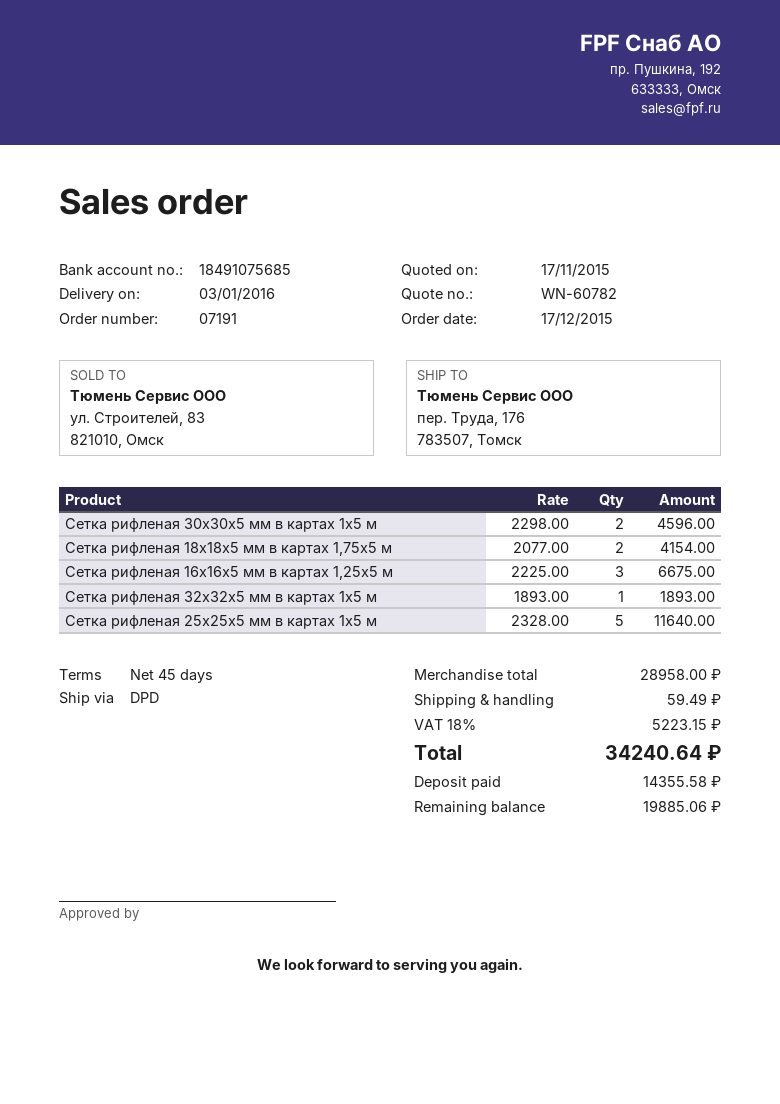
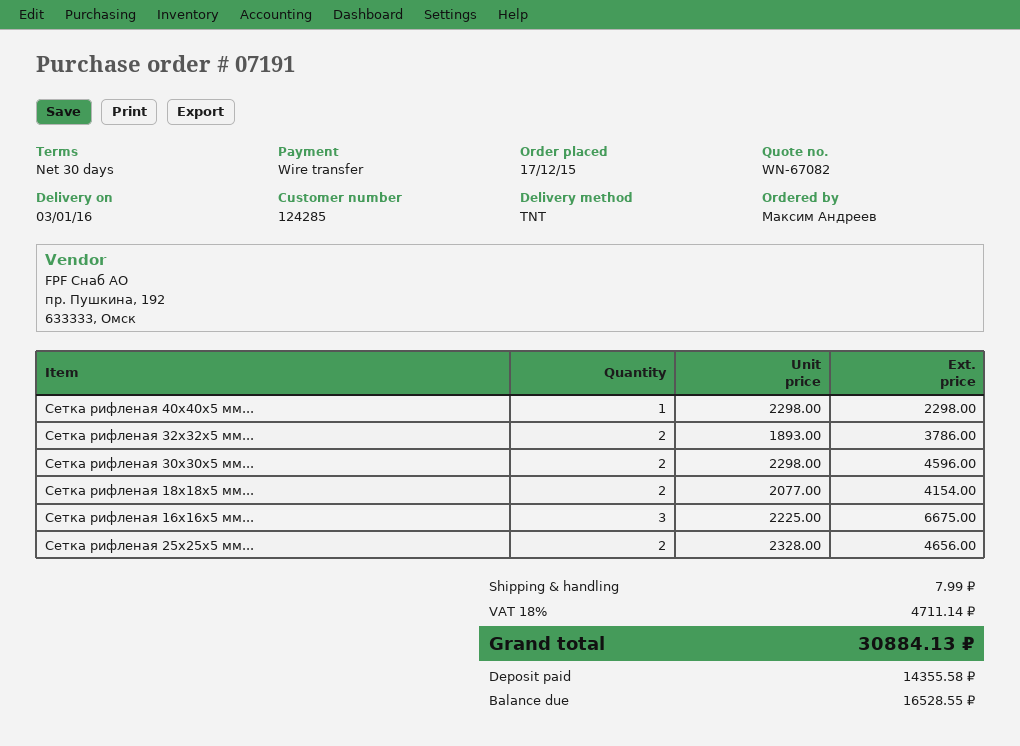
quote number: WN-60782 -> WN-67082
payment terms: 45 days -> 30 days
shipping method: DPD -> TNT
Сетка рифленая 32х32х5 мм в картах 1х5 м: 1 x 1893.00 = 1893.00 -> 2 x 1893.00 = 3786.00
Сетка рифленая 25х25х5 мм в картах 1х5 м: 5 x 2328.00 = 11640.00 -> 2 x 2328.00 = 4656.00
Сетка рифленая 40х40х5 мм...: none -> 1 x 2298.00 = 2298.00
shipping: 59.49 -> 7.99
tax: 18% = 5223.15 -> 18% = 4711.14
total: 34240.64 -> 30884.13
balance: 19885.06 -> 16528.55

